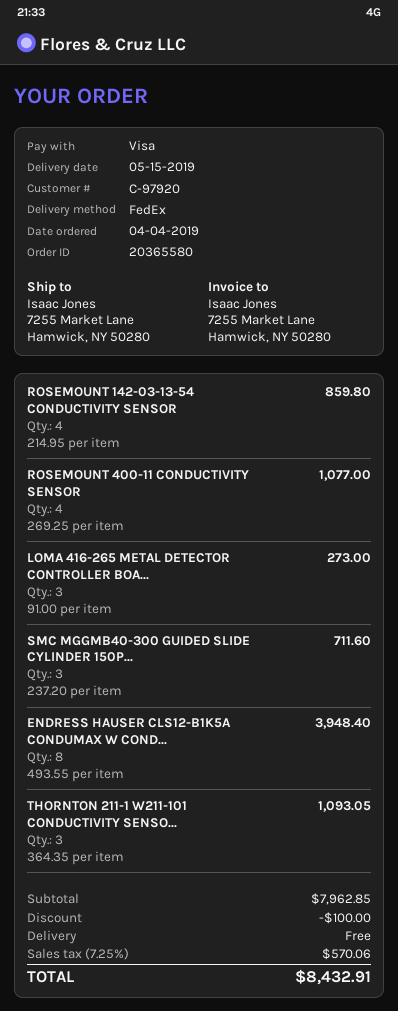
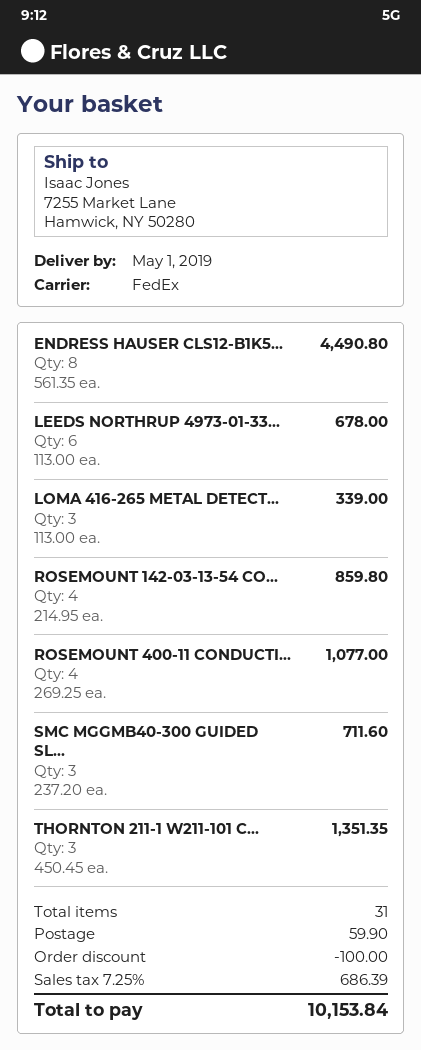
delivery date: 2019-05-15 -> 2019-05-01
LOMA 416-265 METAL DETECTOR CONTROLLER BOA...: 3 x 91.00 = 273.00 -> 3 x 113.00 = 339.00
ENDRESS HAUSER CLS12-B1K5A CONDUMAX W COND...: 8 x 493.55 = 3948.40 -> 8 x 561.35 = 4490.80
THORNTON 211-1 W211-101 CONDUCTIVITY SENSO...: 3 x 364.35 = 1093.05 -> 3 x 450.45 = 1351.35
LEEDS NORTHRUP 4973-01-33...: none -> 6 x 113.00 = 678.00
shipping: 0.00 -> 59.90
tax: 7.25% = 570.06 -> 7.25% = 686.39
total: 8432.91 -> 10153.84

